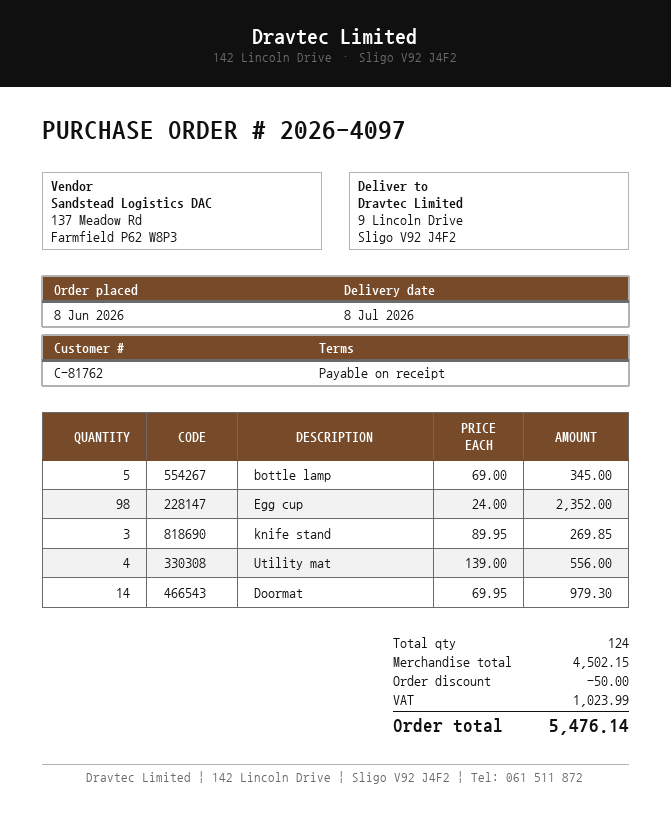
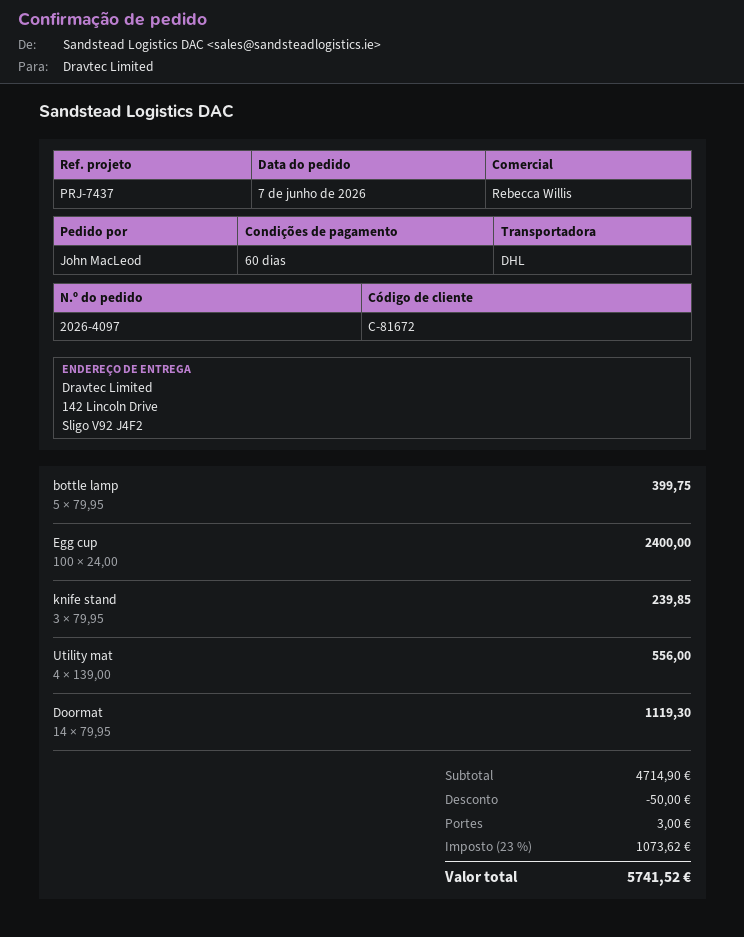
order date: 2026-06-08 -> 2026-06-07
payment terms: on receipt -> 60 days
customer number: C-81762 -> C-81672
ship to: 9 Lincoln Drive, Sligo V92 J4F2 -> 142 Lincoln Drive, Sligo V92 J4F2
bottle lamp: 5 x 69.00 = 345.00 -> 5 x 79.95 = 399.75
Egg cup: 98 x 24.00 = 2352.00 -> 100 x 24.00 = 2400.00
knife stand: 3 x 89.95 = 269.85 -> 3 x 79.95 = 239.85
Doormat: 14 x 69.95 = 979.30 -> 14 x 79.95 = 1119.30
subtotal: 4502.15 -> 4714.90
shipping: none -> 3.00
tax: 1023.99 -> 1073.62
total: 5476.14 -> 5741.52

